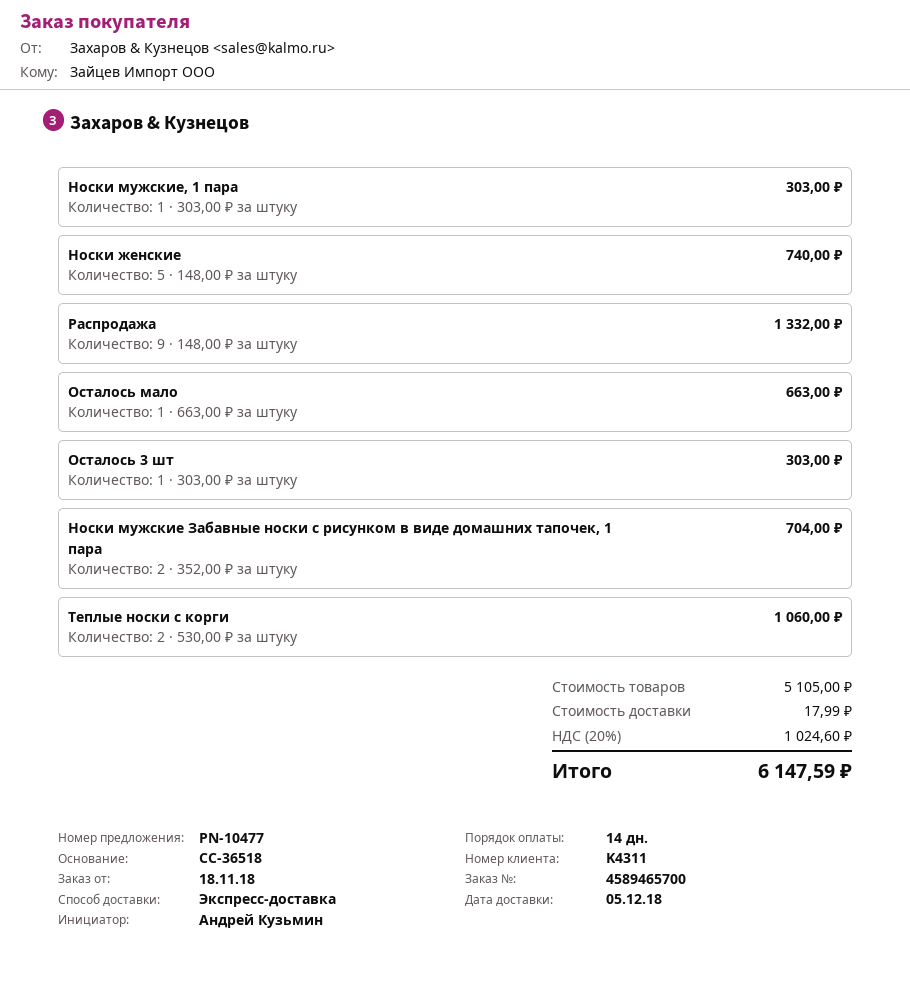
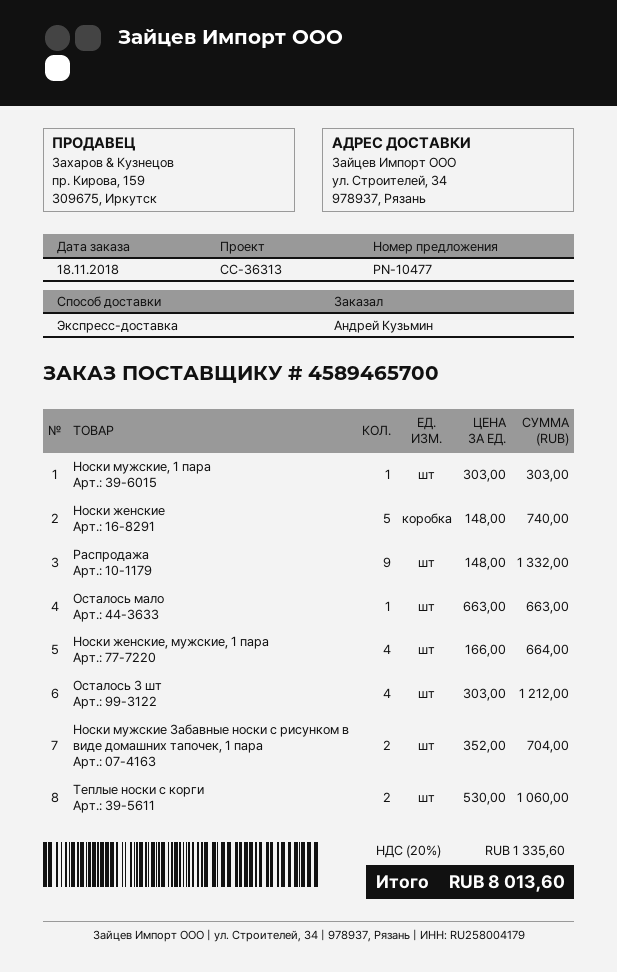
reference: CC-36518 -> CC-36313
Осталось 3 шт: 1 x 303.00 = 303.00 -> 4 x 303.00 = 1212.00
Носки женские, мужские, 1 пара: none -> 4 x 166.00 = 664.00
shipping: 17.99 -> none
tax: 20% = 1024.60 -> 20% = 1335.60
total: 6147.59 -> 8013.60

